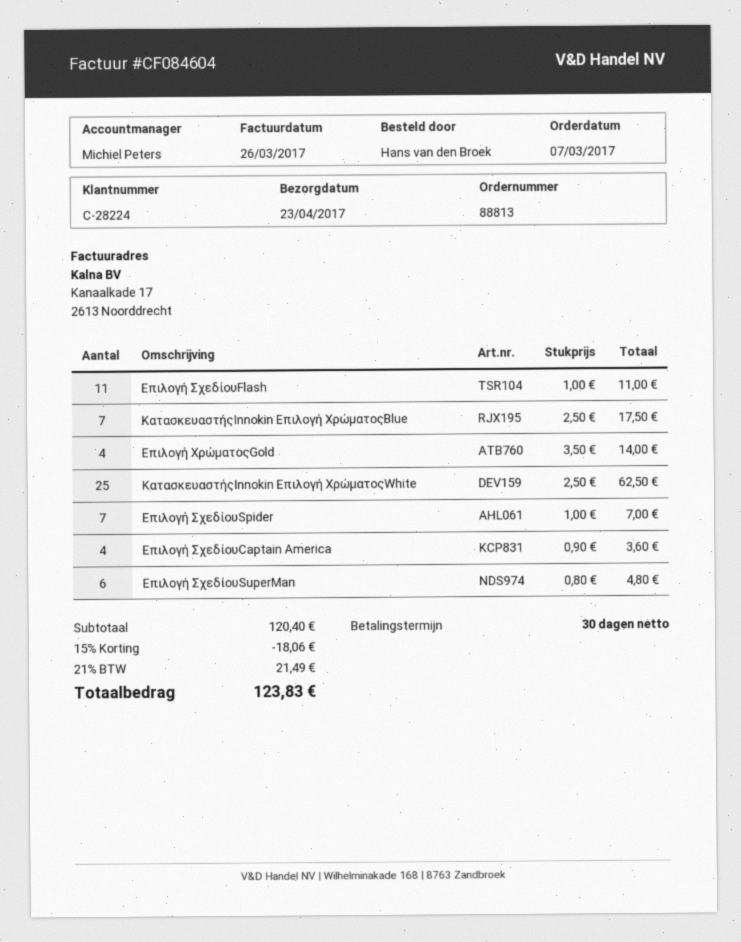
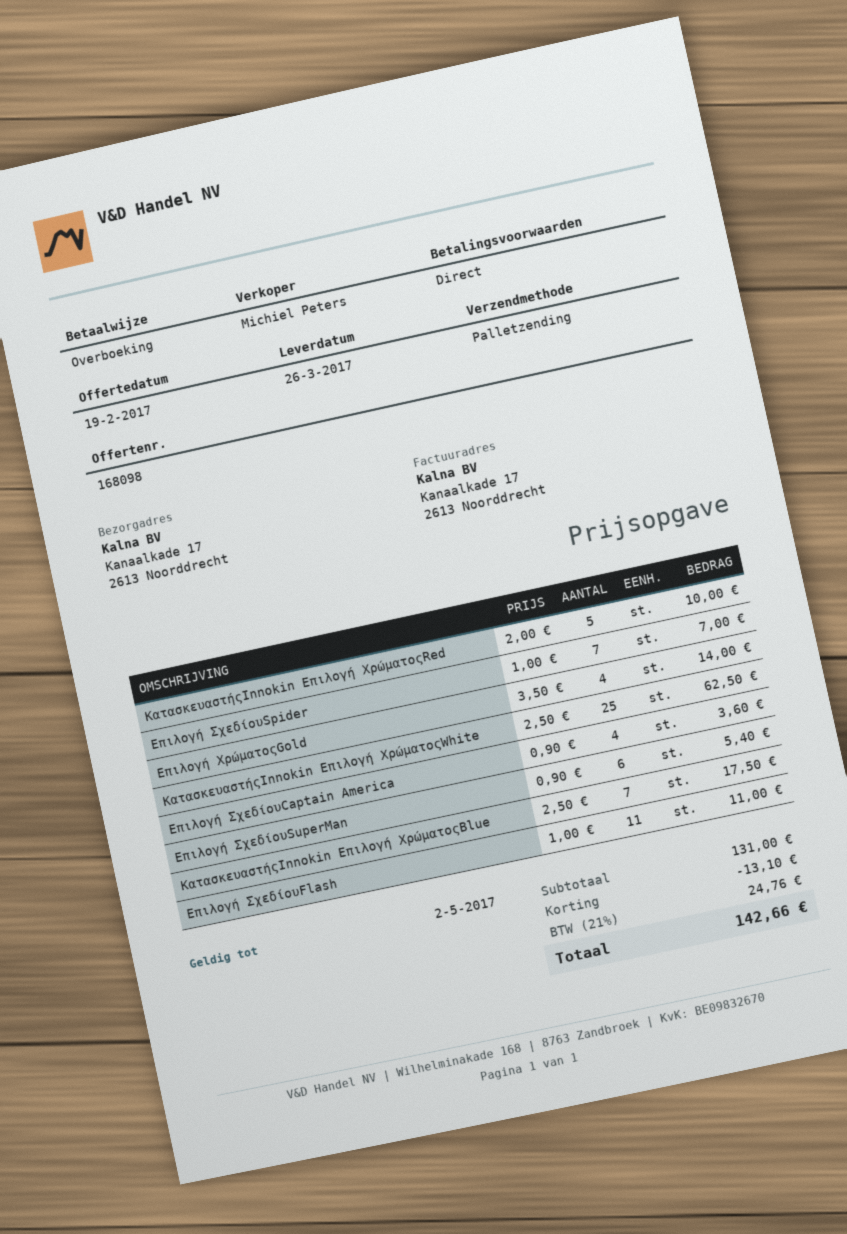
delivery date: 2017-04-23 -> 2017-03-26
payment terms: 30 days -> on receipt
Επιλογή ΣχεδίουSuperMan: 6 x 0.80 = 4.80 -> 6 x 0.90 = 5.40
ΚατασκευαστήςInnokin Επιλογή ΧρώματοςRed: none -> 5 x 2.00 = 10.00
subtotal: 120.40 -> 131.00
discount: 18.06 -> 13.10
tax: 21% = 21.49 -> 21% = 24.76
total: 123.83 -> 142.66

